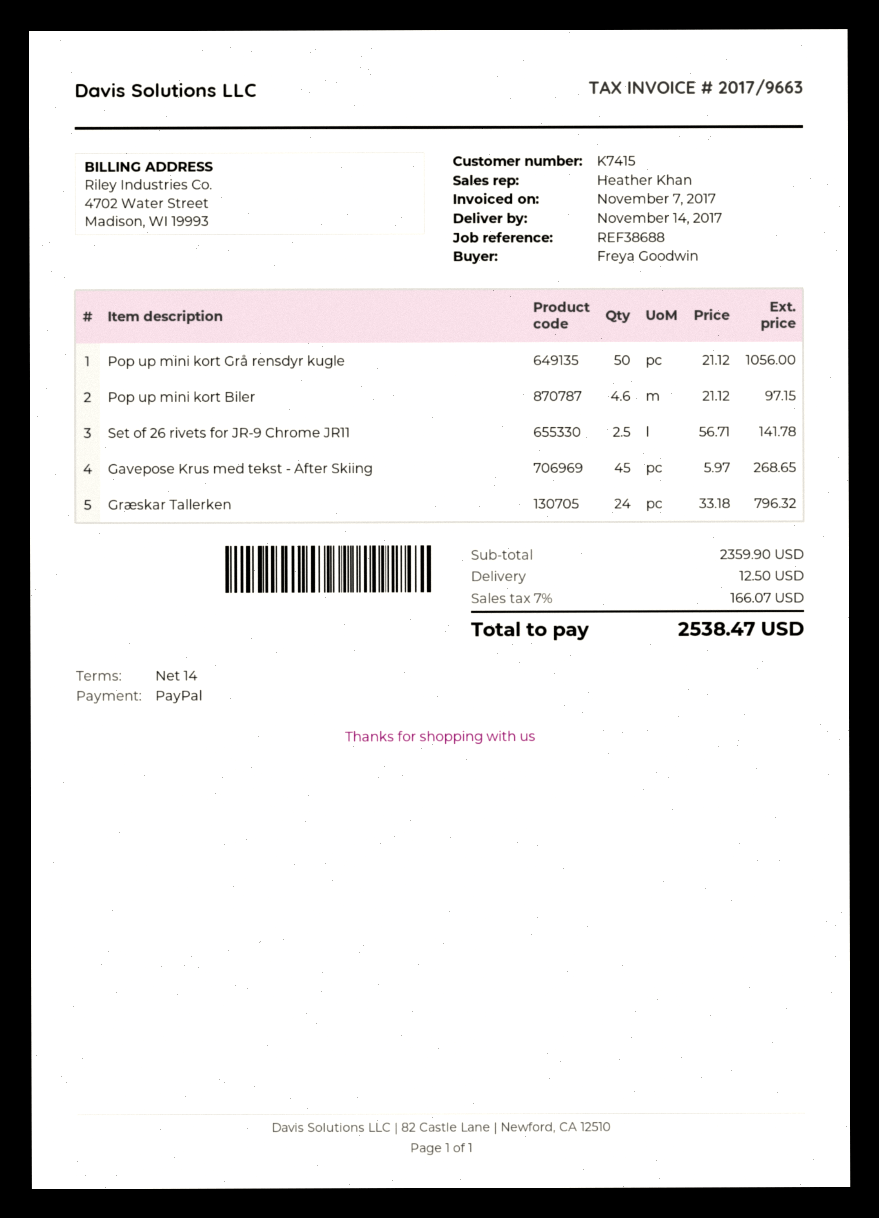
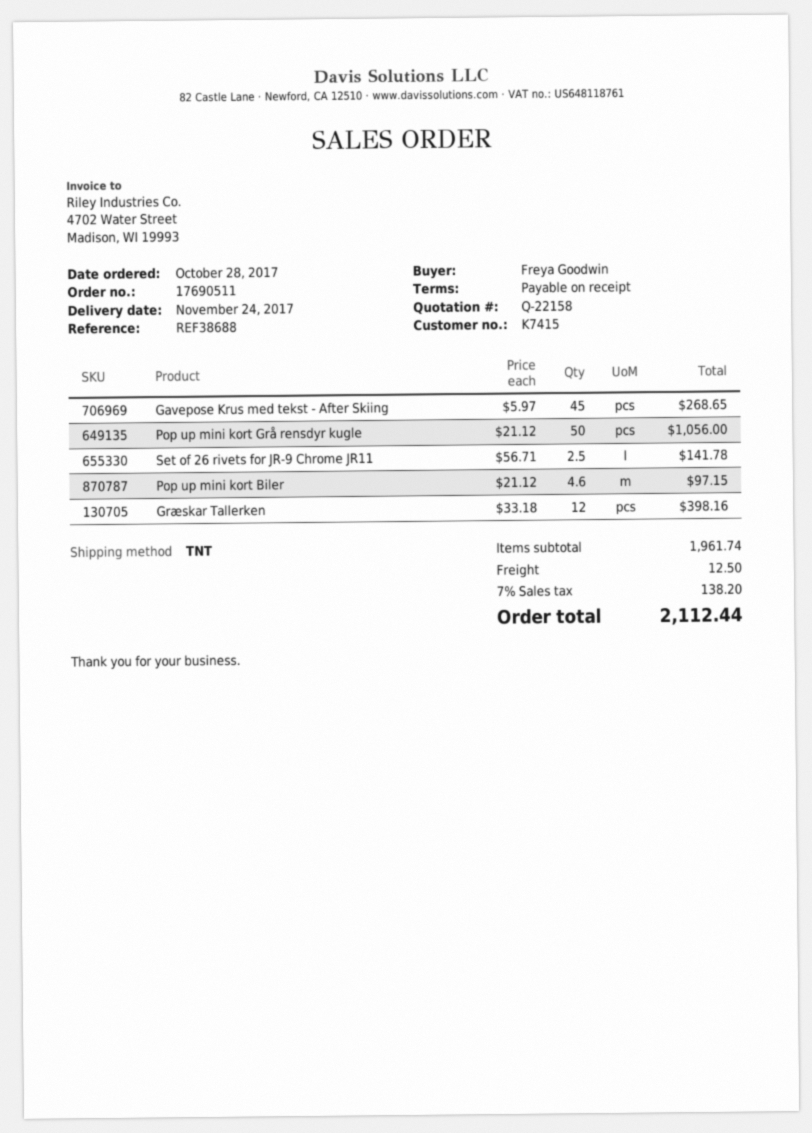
delivery date: 2017-11-14 -> 2017-11-24
payment terms: 14 days -> on receipt
Græskar Tallerken: 24 x 33.18 = 796.32 -> 12 x 33.18 = 398.16
subtotal: 2359.90 -> 1961.74
tax: 7% = 166.07 -> 7% = 138.20
total: 2538.47 -> 2112.44

